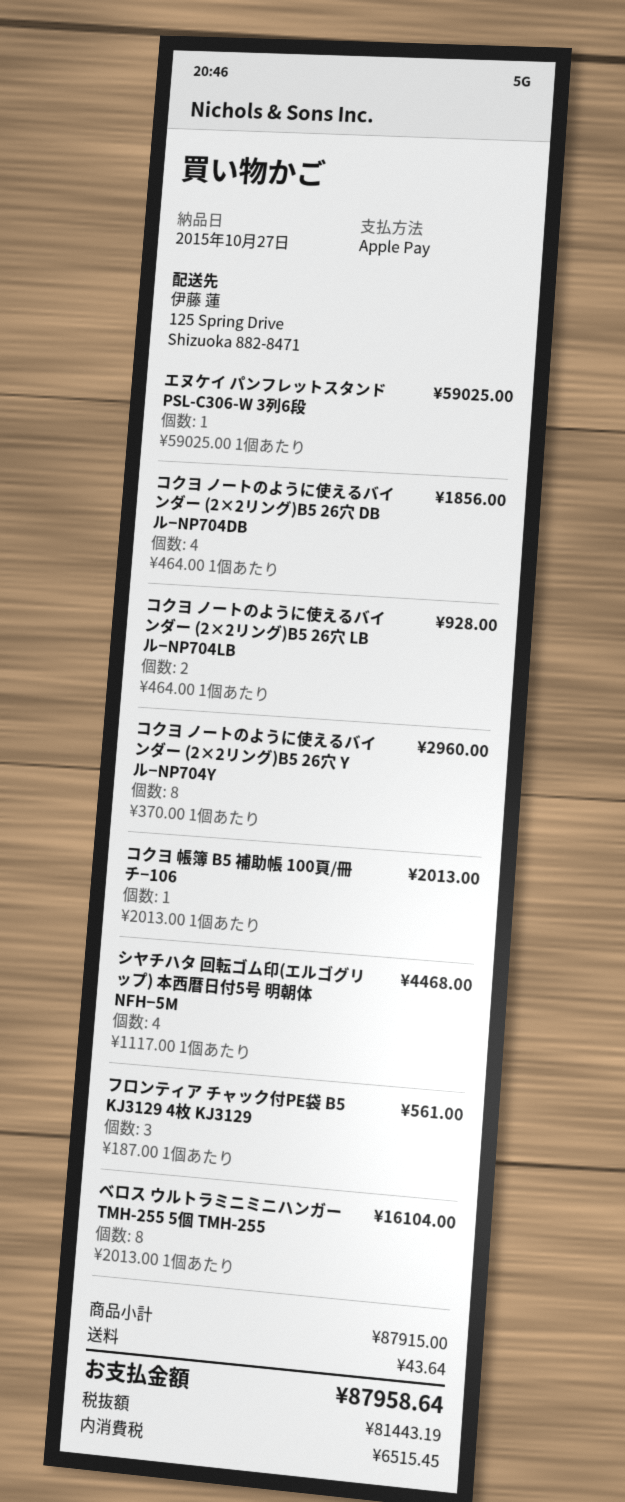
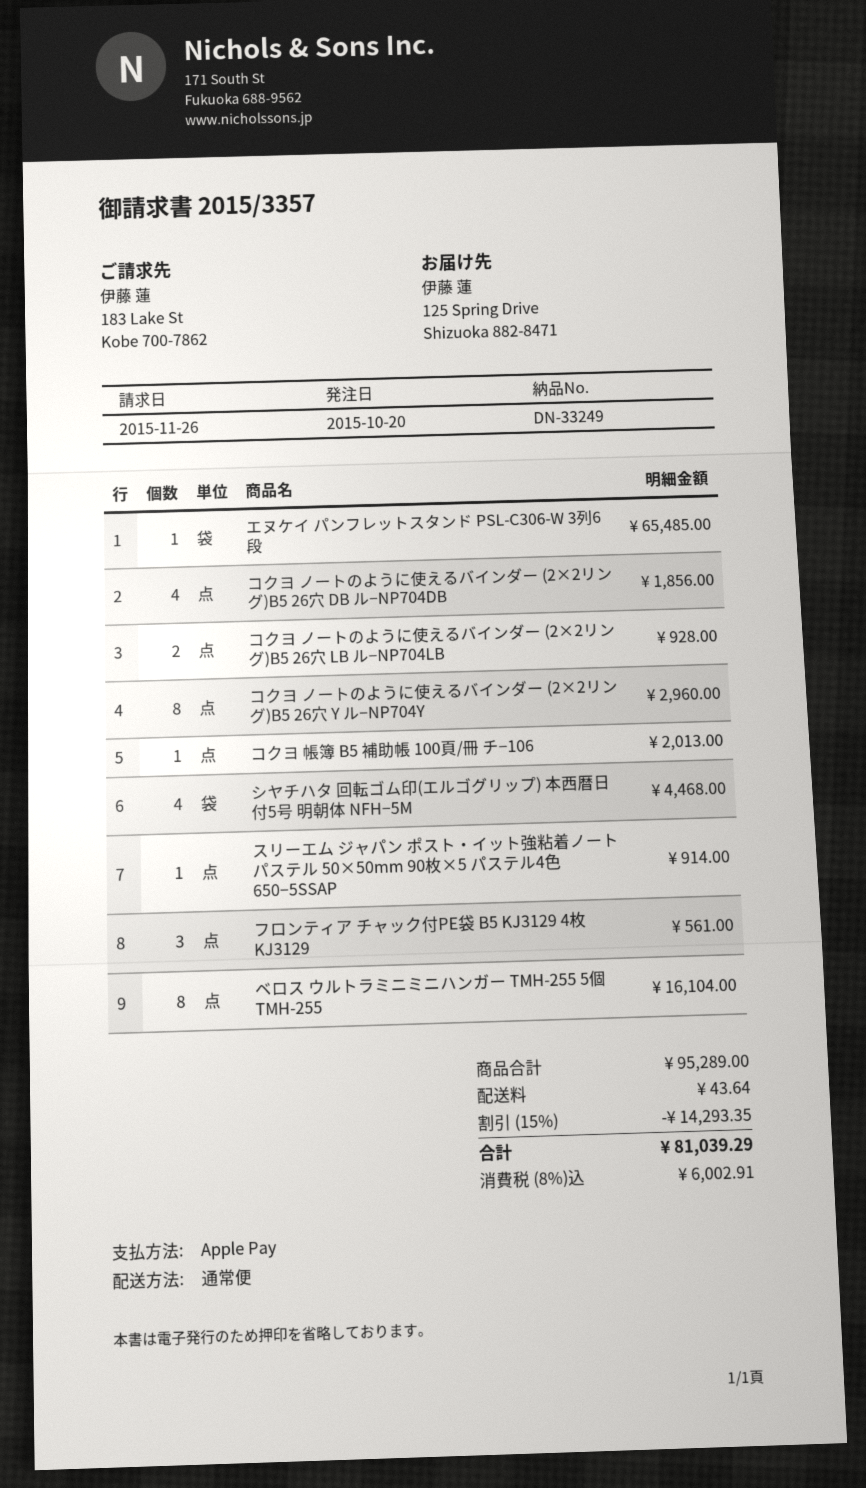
エヌケイ パンフレットスタンド PSL-C306-W 3列6段: 1 for 59025.00 -> 1 for 65485.00
スリーエム ジャパン ポスト・イット強粘着ノート パステル 50×50mm 90枚×5 パステル4色 650−5SSAP: none -> 1 for 914.00
subtotal: 87915.00 -> 95289.00
discount: none -> 15% = 14293.35
tax: 6515.45 -> 6002.91
total: 87958.64 -> 81039.29

